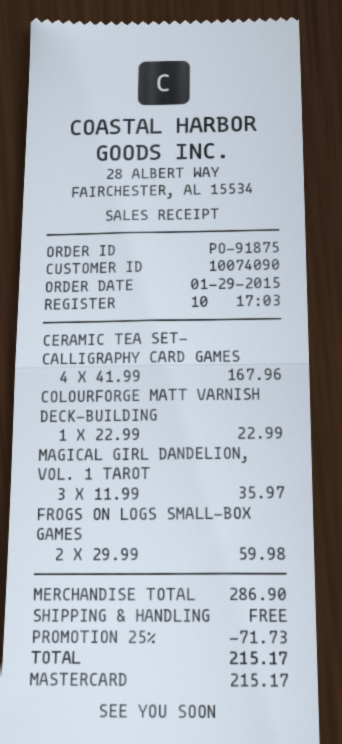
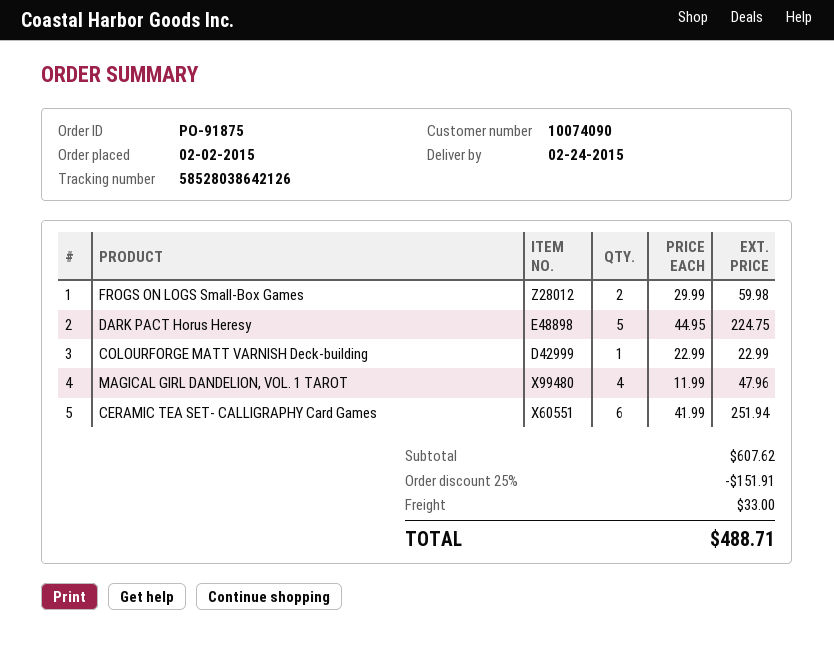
order date: 2015-01-29 -> 2015-02-02
CERAMIC TEA SET- CALLIGRAPHY CARD GAMES: 4 x 41.99 = 167.96 -> 6 x 41.99 = 251.94
MAGICAL GIRL DANDELION, VOL. 1 TAROT: 3 x 11.99 = 35.97 -> 4 x 11.99 = 47.96
DARK PACT Horus Heresy: none -> 5 x 44.95 = 224.75
subtotal: 286.90 -> 607.62
discount: 25% = 71.73 -> 25% = 151.91
shipping: 0.00 -> 33.00
total: 215.17 -> 488.71

